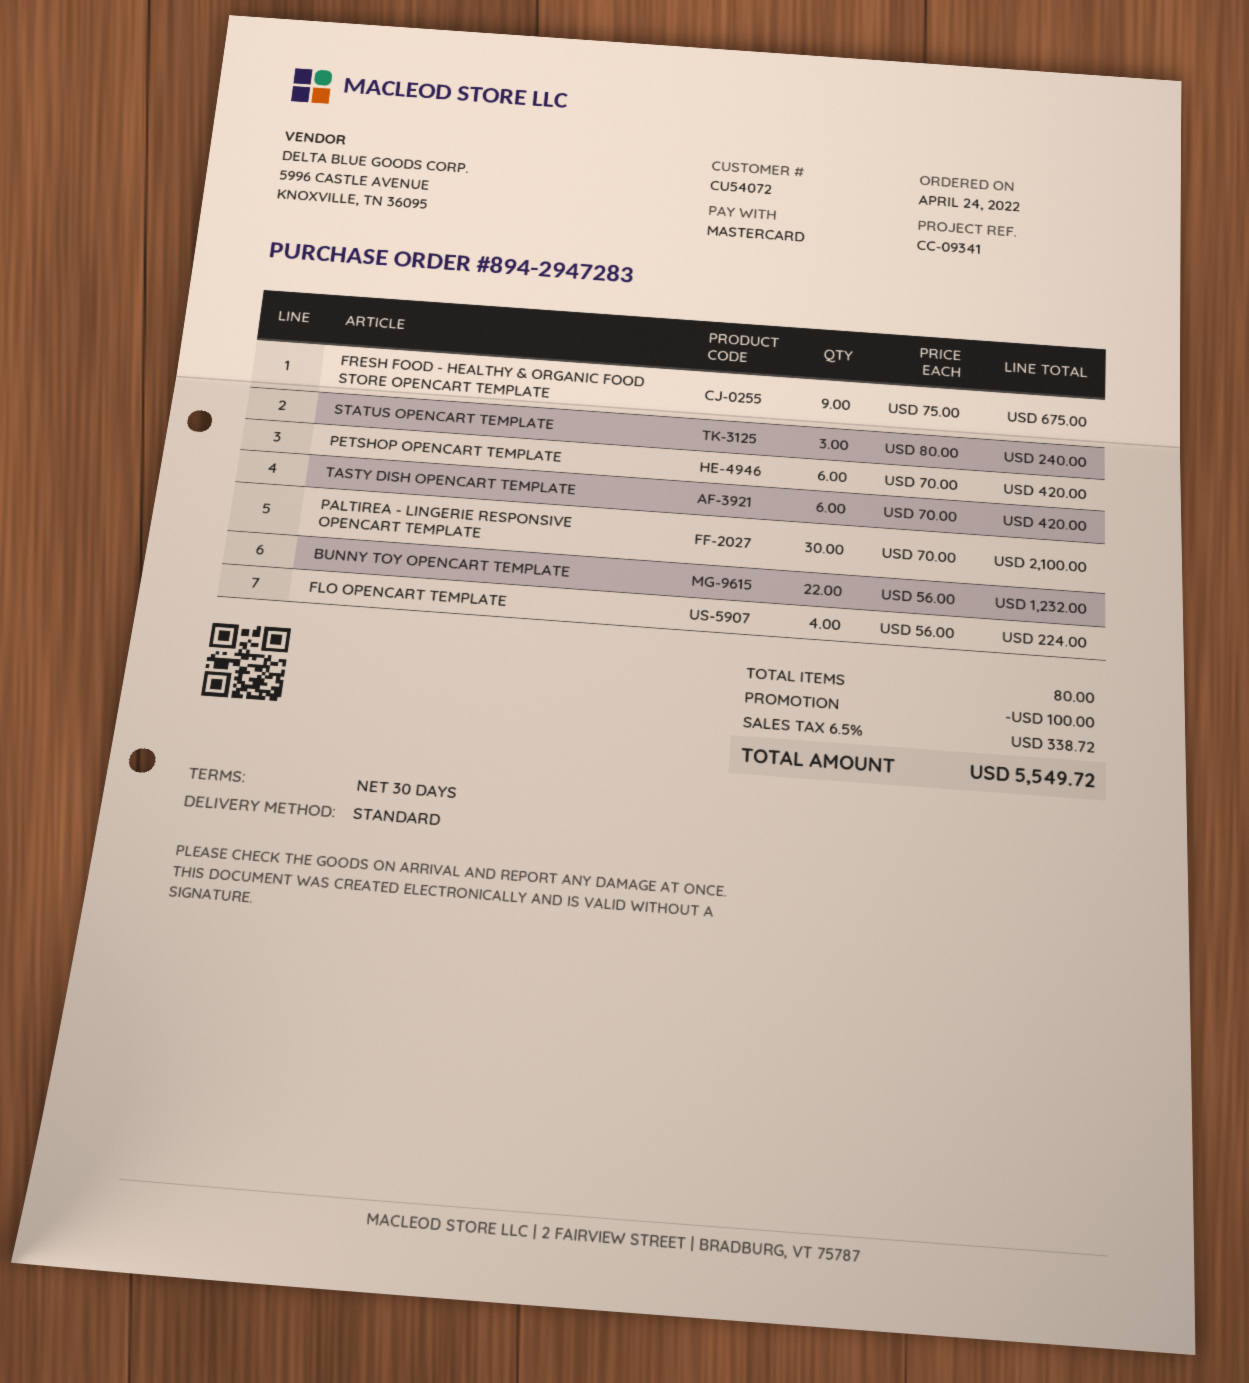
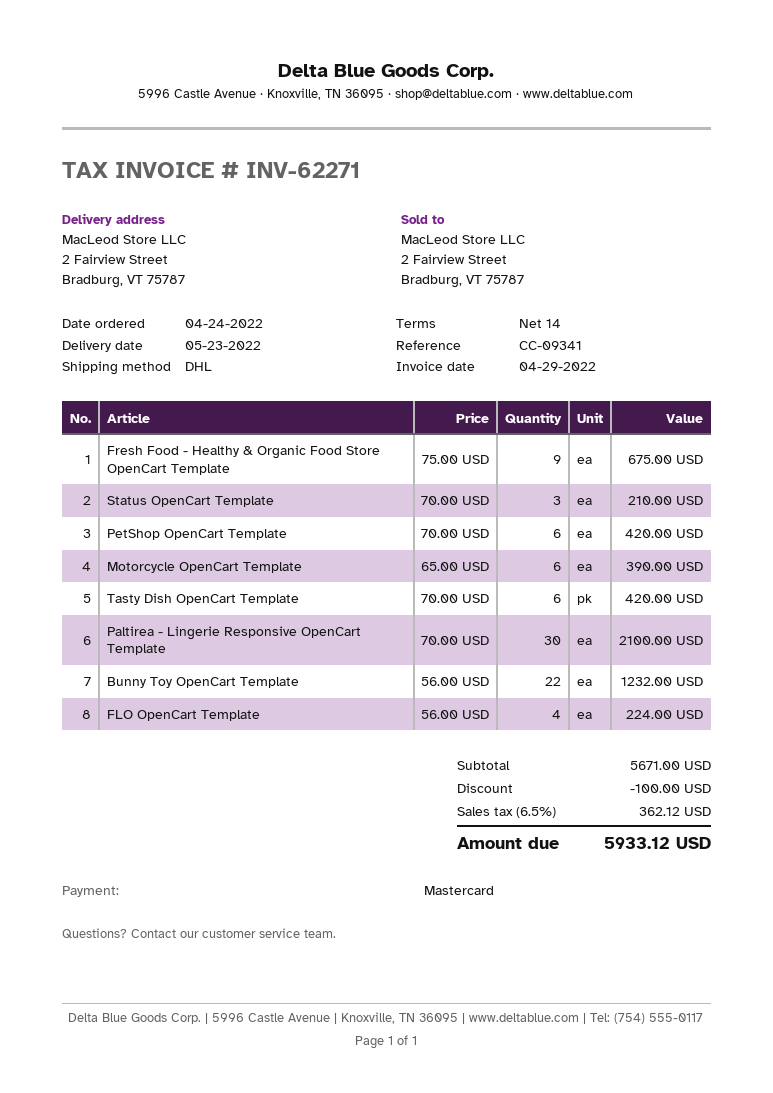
payment terms: 30 days -> 14 days
shipping method: standard -> DHL
STATUS OPENCART TEMPLATE: 3 x 80.00 = 240.00 -> 3 x 70.00 = 210.00
Motorcycle OpenCart Template: none -> 6 x 65.00 = 390.00
tax: 6.5% = 338.72 -> 6.5% = 362.12
total: 5549.72 -> 5933.12

